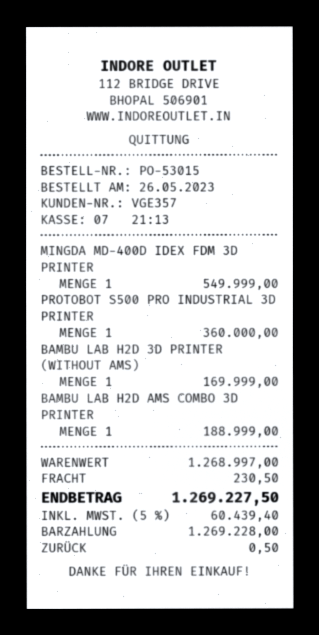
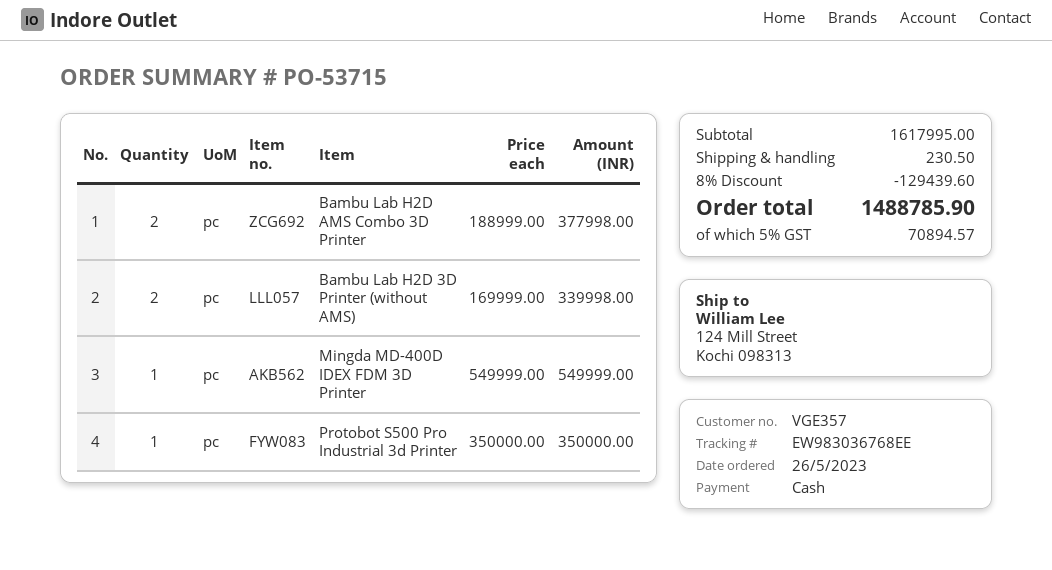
order number: PO-53015 -> PO-53715
PROTOBOT S500 PRO INDUSTRIAL 3D PRINTER: 1 for 360000.00 -> 1 for 350000.00
BAMBU LAB H2D 3D PRINTER (WITHOUT AMS): 1 for 169999.00 -> 2 for 339998.00
BAMBU LAB H2D AMS COMBO 3D PRINTER: 1 for 188999.00 -> 2 for 377998.00
subtotal: 1268997.00 -> 1617995.00
discount: none -> 8% = 129439.60
tax: 5% = 60439.40 -> 5% = 70894.57
total: 1269227.50 -> 1488785.90

